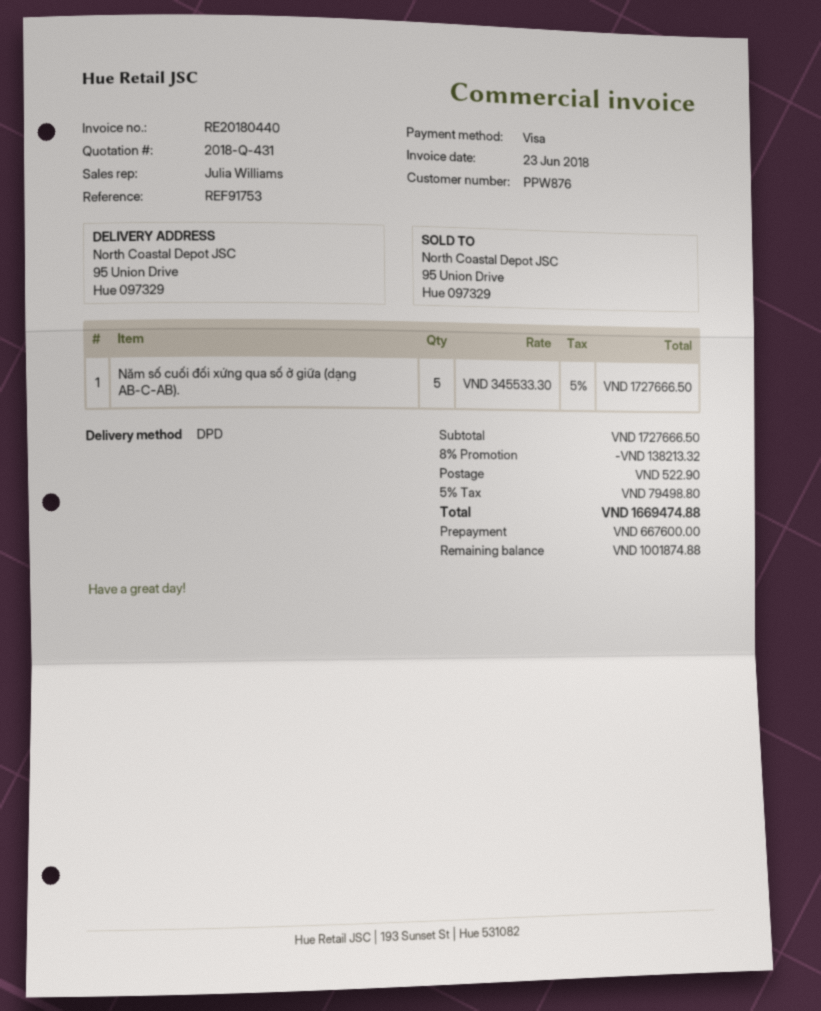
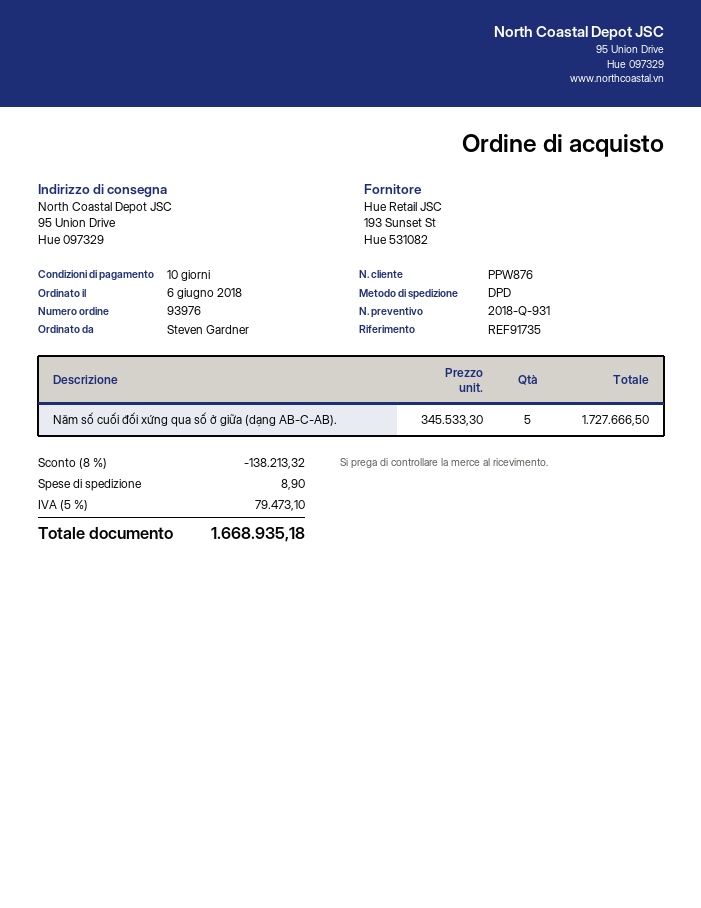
quote number: 2018-Q-431 -> 2018-Q-931
reference: REF91753 -> REF91735
shipping: 522.90 -> 8.90
tax: 5% = 79498.80 -> 5% = 79473.10
total: 1669474.88 -> 1668935.18

